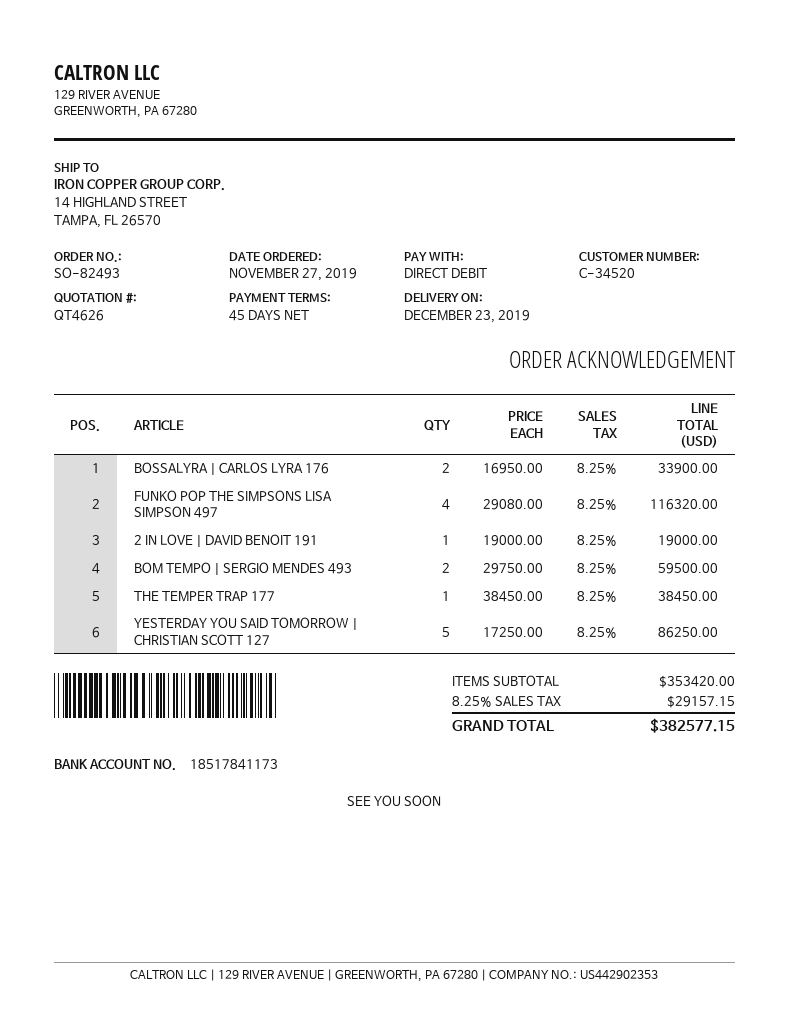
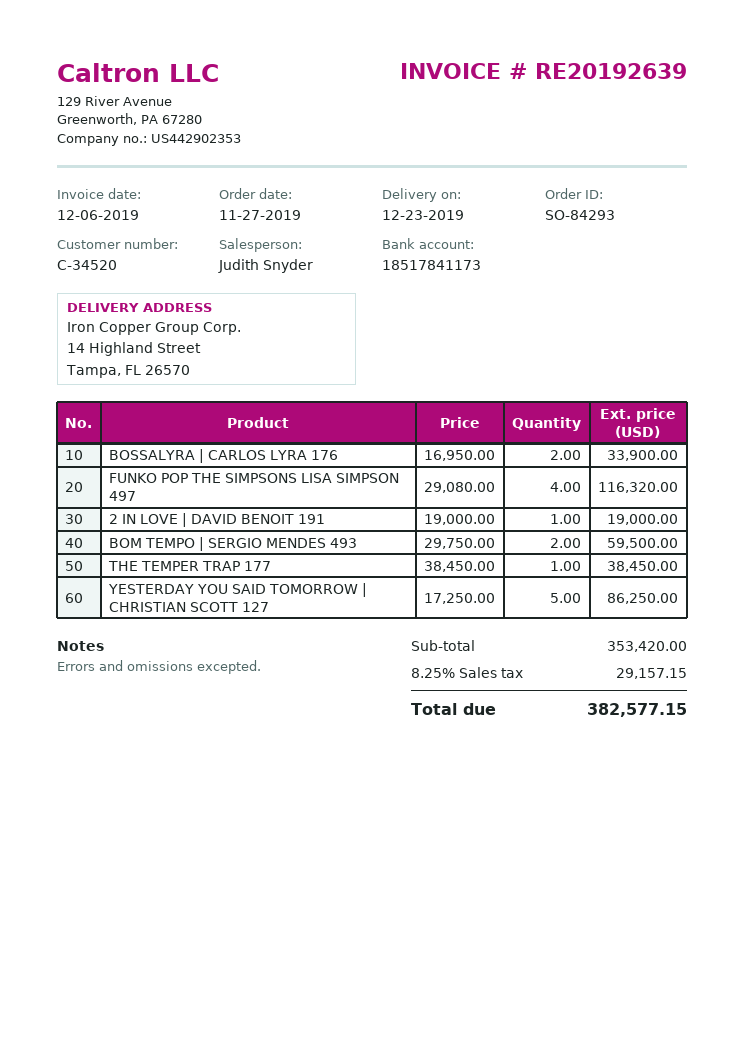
order number: SO-82493 -> SO-84293

